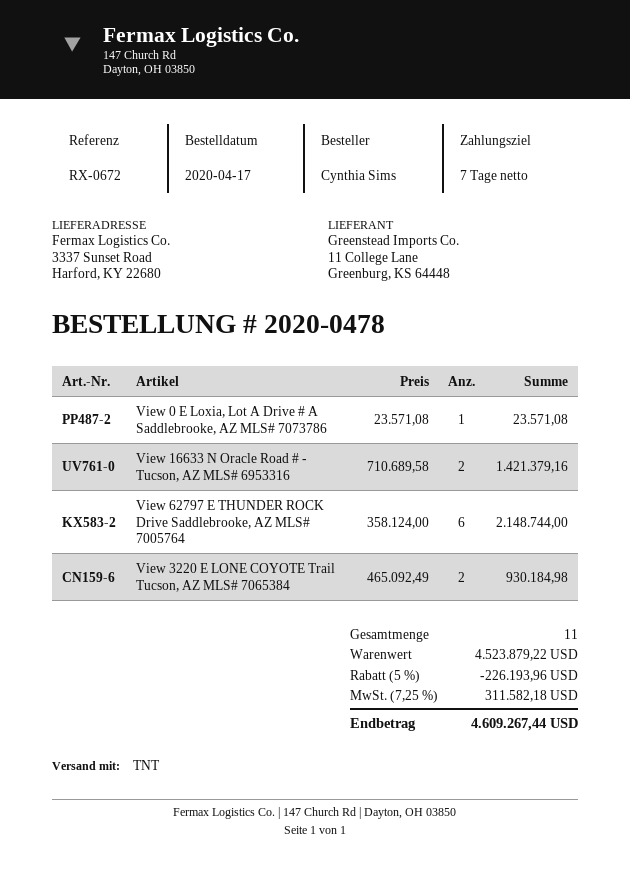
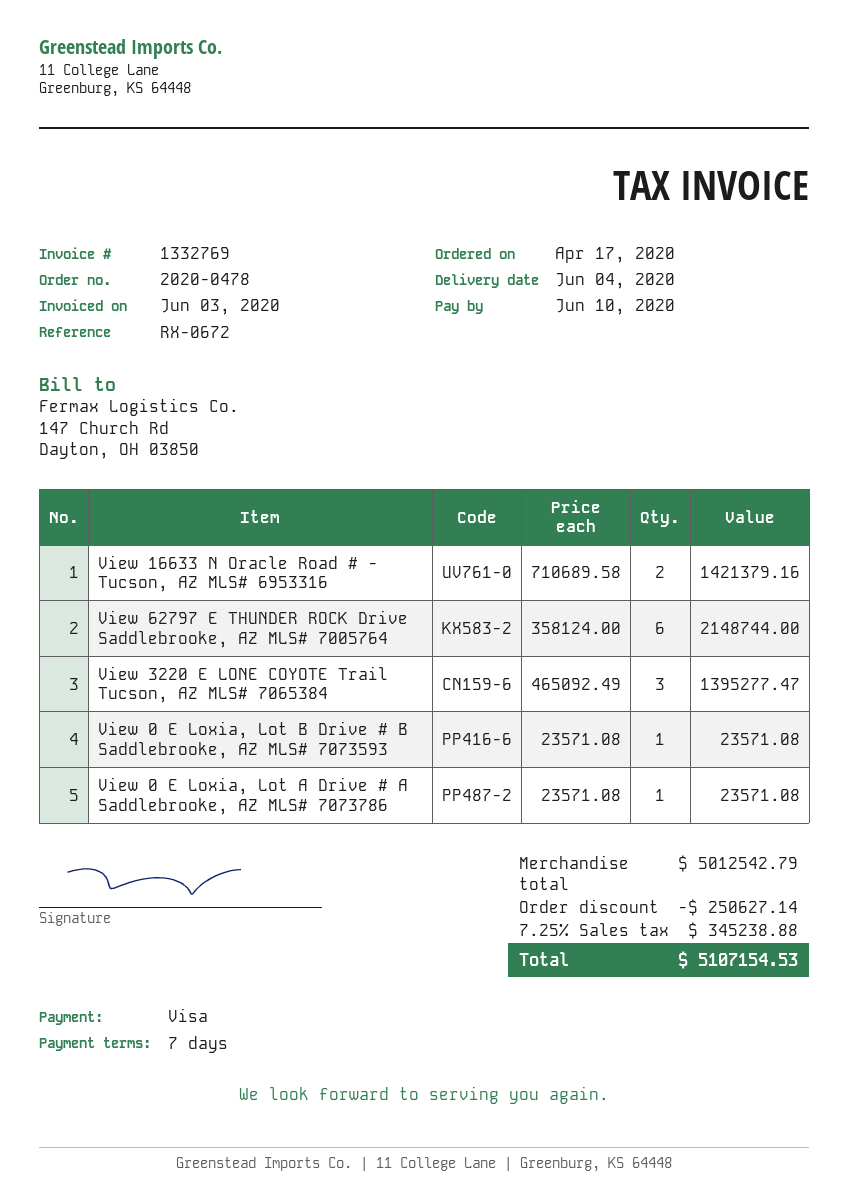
View 3220 E LONE COYOTE Trail Tucson, AZ MLS# 7065384: 2 x 465092.49 = 930184.98 -> 3 x 465092.49 = 1395277.47
View 0 E Loxia, Lot B Drive # B Saddlebrooke, AZ MLS# 7073593: none -> 1 x 23571.08 = 23571.08
subtotal: 4523879.22 -> 5012542.79
discount: 226193.96 -> 250627.14
tax: 7.25% = 311582.18 -> 7.25% = 345238.88
total: 4609267.44 -> 5107154.53

